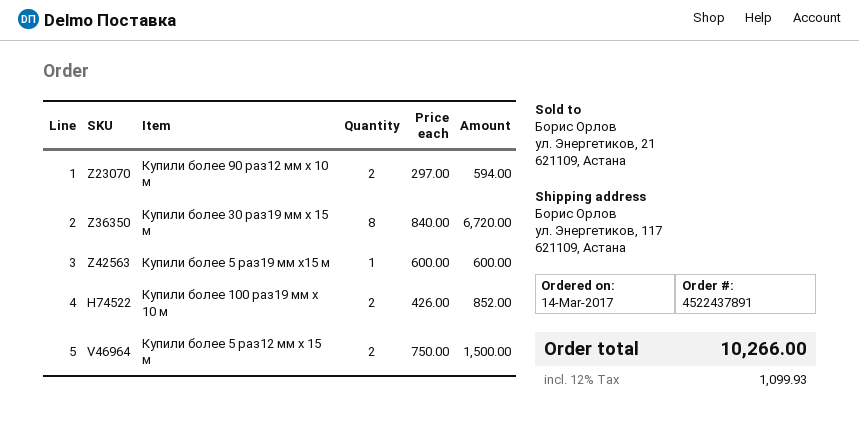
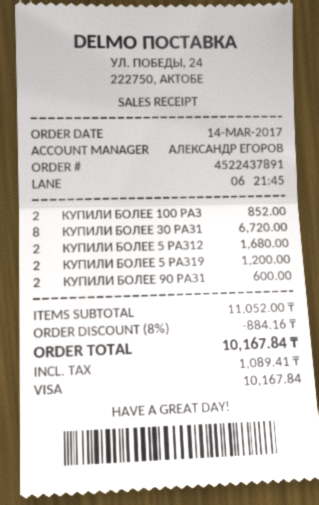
Купили более 90 раз12 мм х 10 м: 2 for 594.00 -> 2 for 600.00
Купили более 5 раз19 мм х15 м: 1 for 600.00 -> 2 for 1200.00
Купили более 5 раз12 мм х 15 м: 2 for 1500.00 -> 2 for 1680.00
discount: none -> 8% = 884.16
tax: 1099.93 -> 1089.41
total: 10266.00 -> 10167.84

